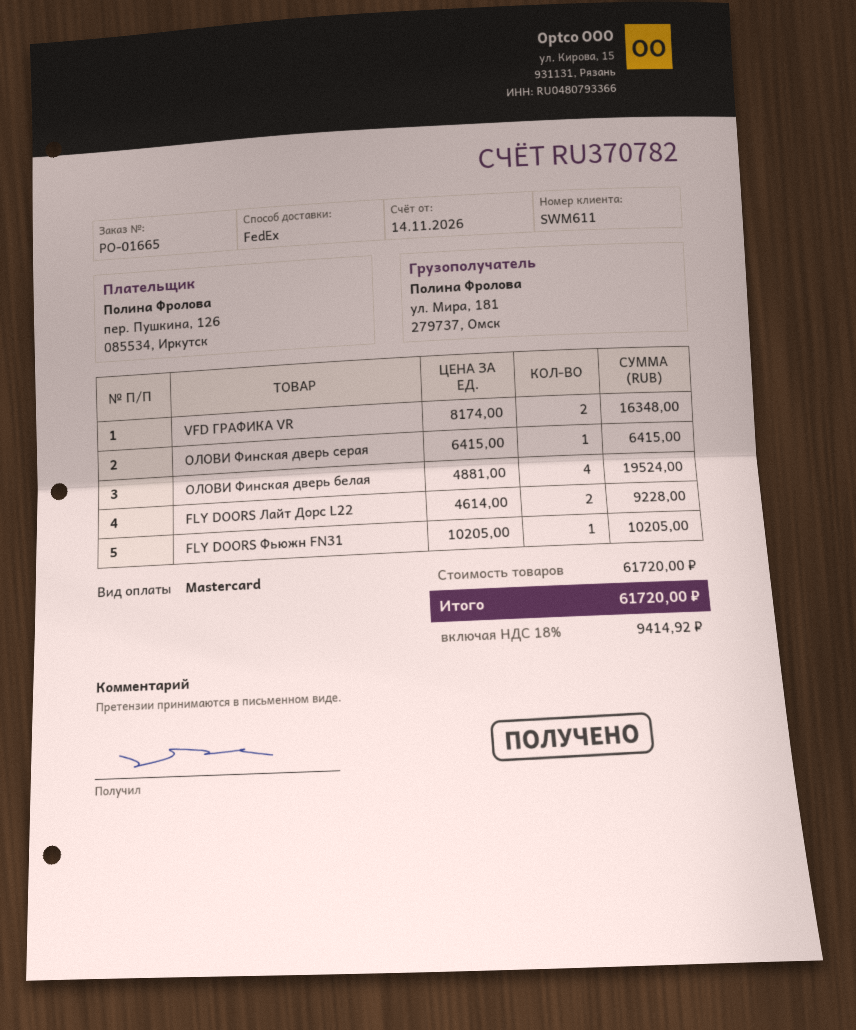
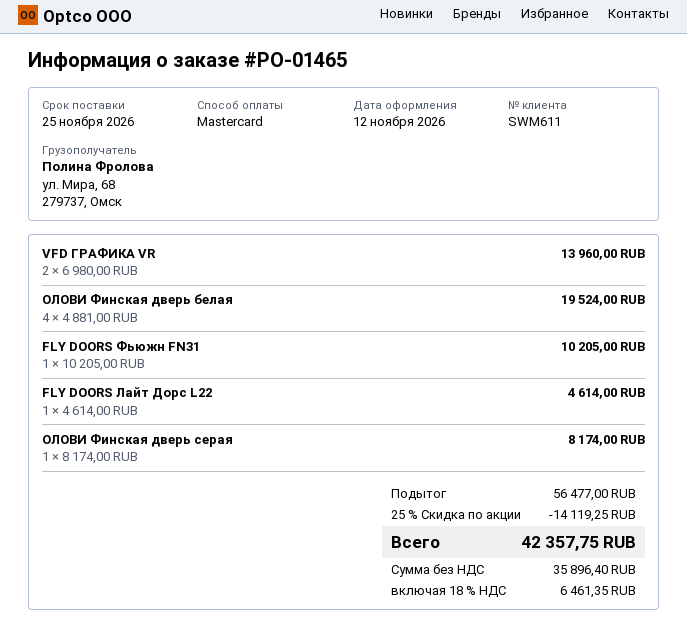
order number: PO-01665 -> PO-01465
ship to: ул. Мира, 181, 279737, Омск -> ул. Мира, 68, 279737, Омск
VFD ГРАФИКА VR: 2 x 8174.00 = 16348.00 -> 2 x 6980.00 = 13960.00
ОЛОВИ Финская дверь серая: 1 x 6415.00 = 6415.00 -> 1 x 8174.00 = 8174.00
FLY DOORS Лайт Дорс L22: 2 x 4614.00 = 9228.00 -> 1 x 4614.00 = 4614.00
subtotal: 61720.00 -> 56477.00
discount: none -> 25% = 14119.25
tax: 18% = 9414.92 -> 18% = 6461.35
total: 61720.00 -> 42357.75

